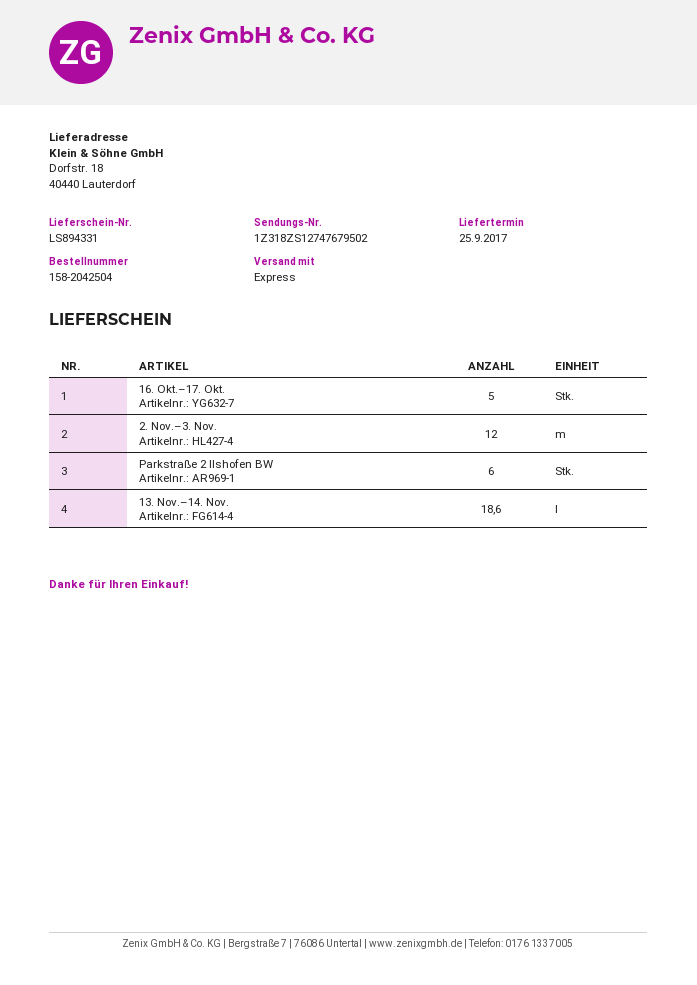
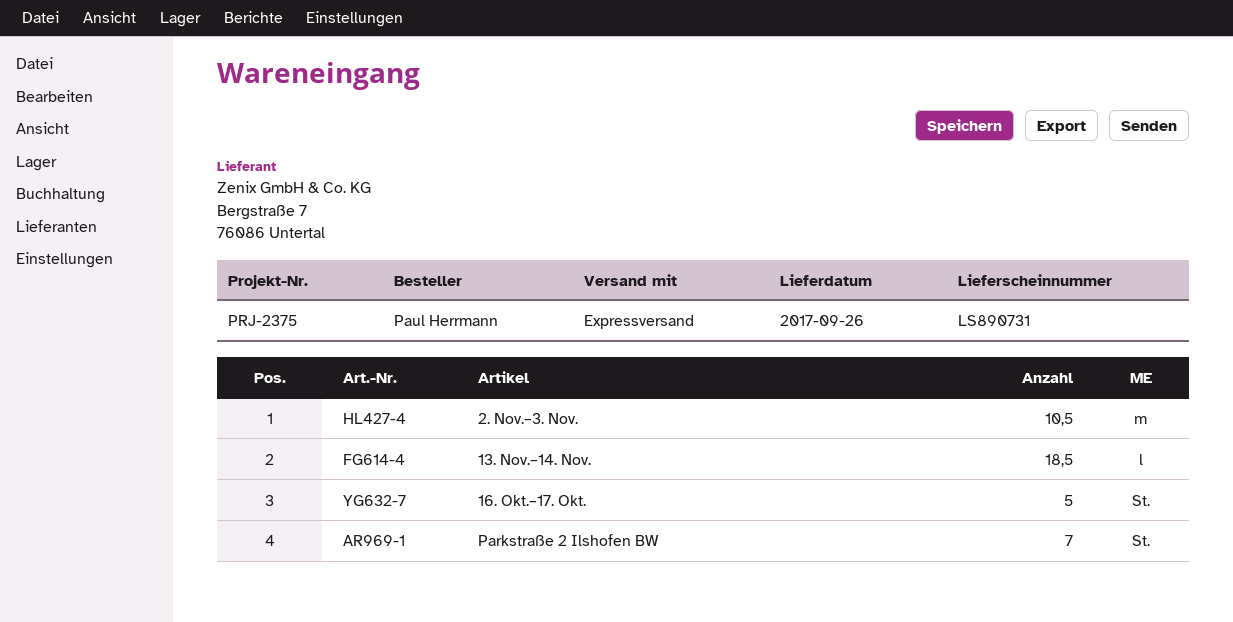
delivery note number: LS894331 -> LS890731
delivery date: 2017-09-25 -> 2017-09-26
2. Nov.–3. Nov.: 12 -> 10.5
Parkstraße 2 Ilshofen BW: 6 -> 7
13. Nov.–14. Nov.: 18.6 -> 18.5

